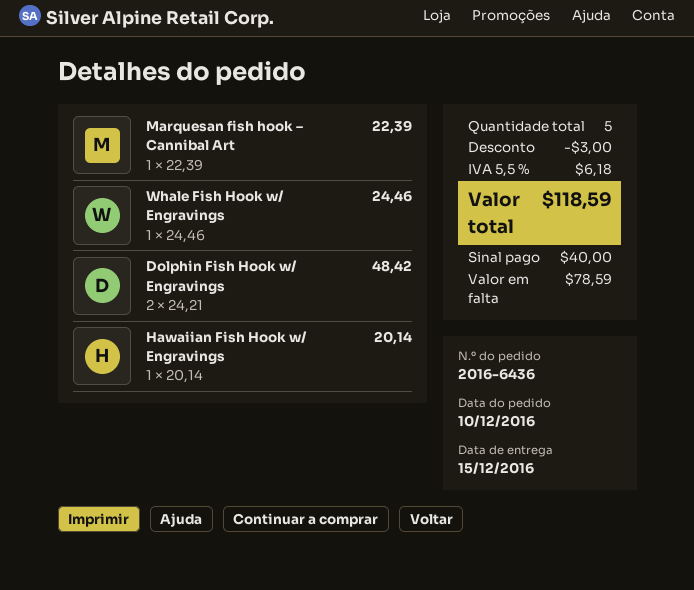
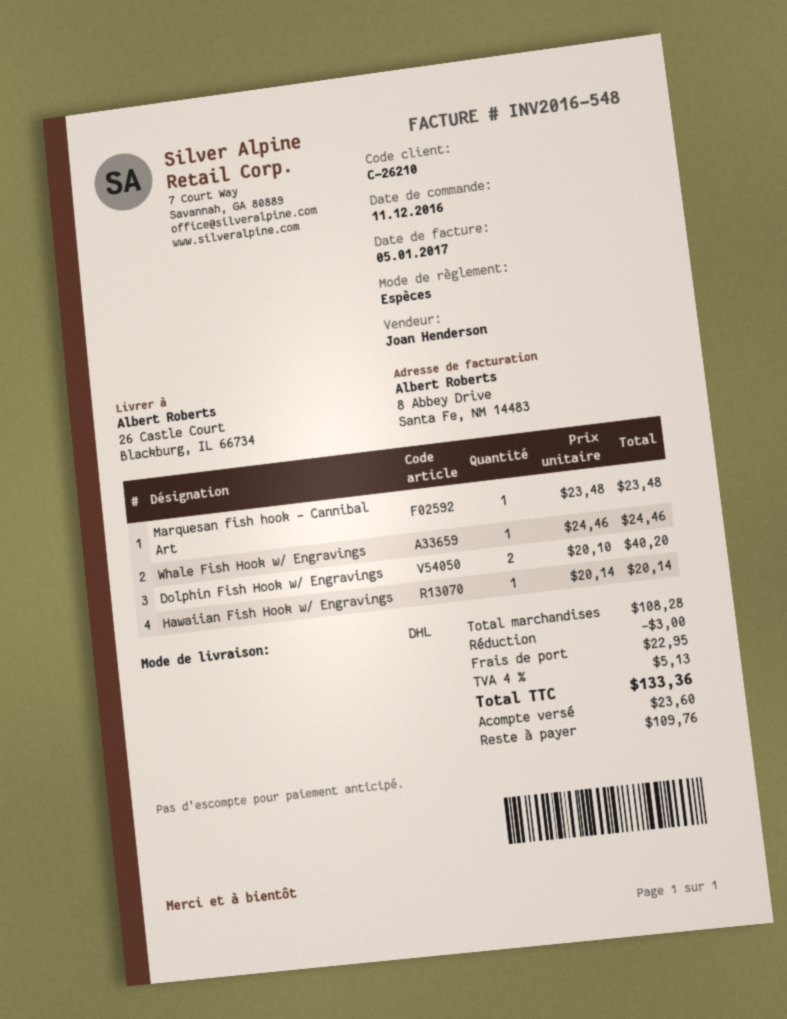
order date: 2016-12-10 -> 2016-12-11
Marquesan fish hook – Cannibal Art: 1 x 22.39 = 22.39 -> 1 x 23.48 = 23.48
Dolphin Fish Hook w/ Engravings: 2 x 24.21 = 48.42 -> 2 x 20.10 = 40.20
shipping: none -> 22.95
tax: 5.5% = 6.18 -> 4% = 5.13
total: 118.59 -> 133.36
deposit: 40.00 -> 23.60
balance: 78.59 -> 109.76

